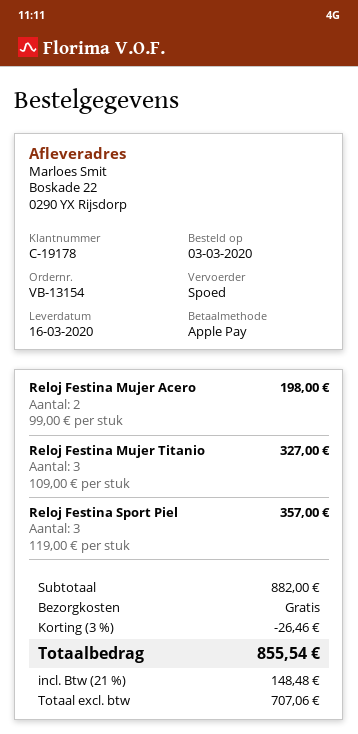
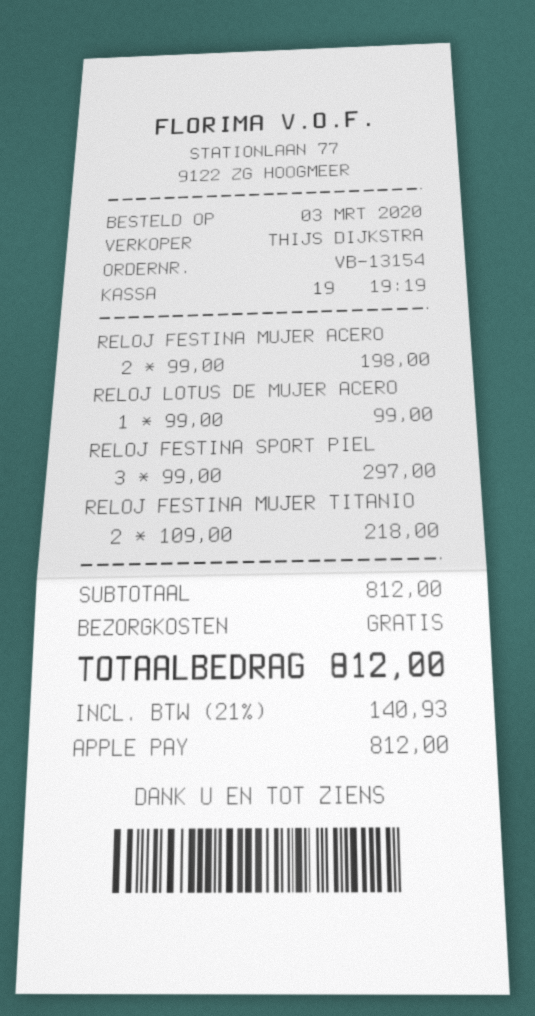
Reloj Festina Mujer Titanio: 3 x 109.00 = 327.00 -> 2 x 109.00 = 218.00
Reloj Festina Sport Piel: 3 x 119.00 = 357.00 -> 3 x 99.00 = 297.00
RELOJ LOTUS DE MUJER ACERO: none -> 1 x 99.00 = 99.00
subtotal: 882.00 -> 812.00
discount: 3% = 26.46 -> none
tax: 21% = 148.48 -> 21% = 140.93
total: 855.54 -> 812.00

